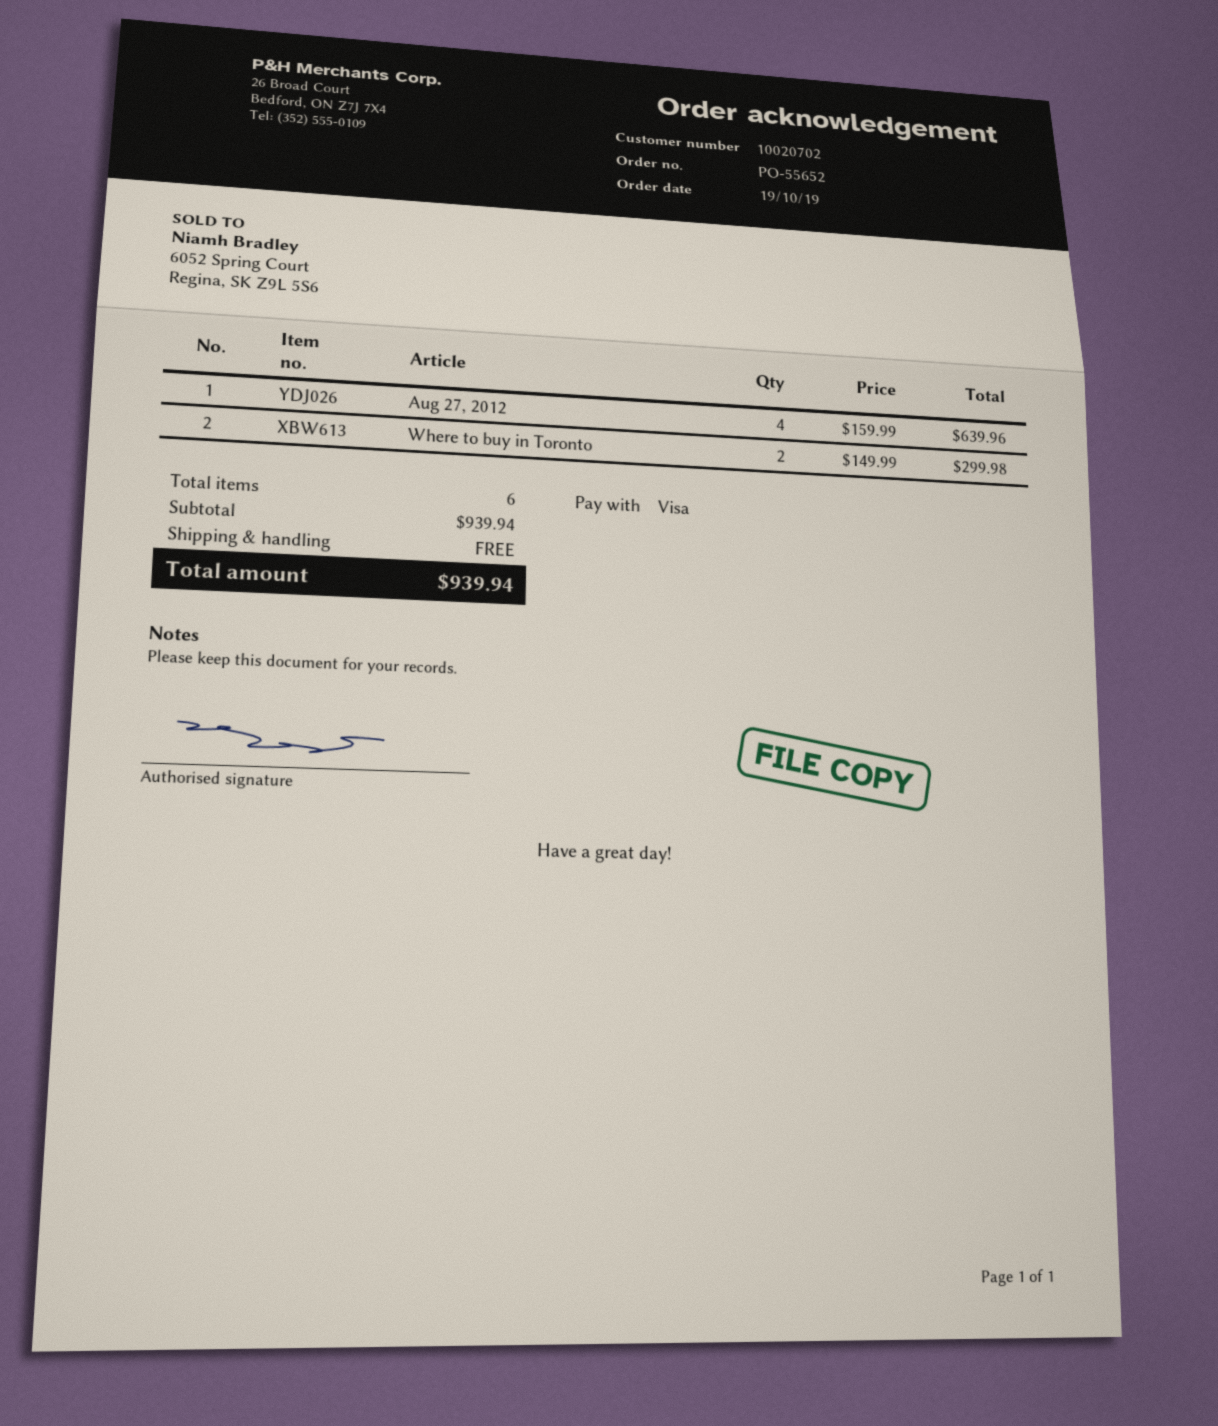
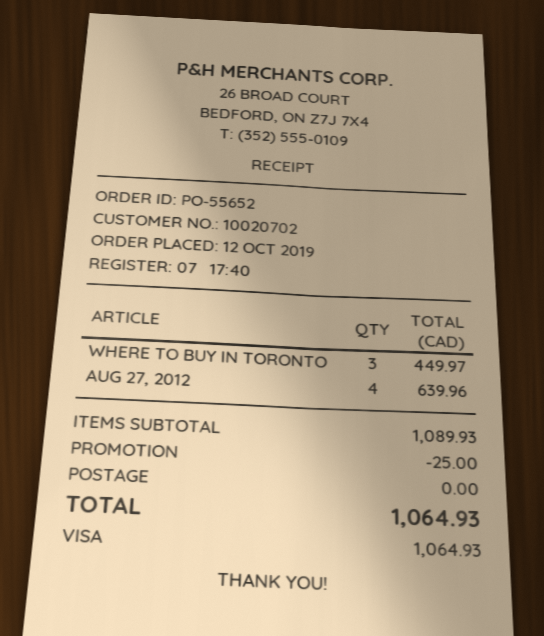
order date: 2019-10-19 -> 2019-10-12
Where to buy in Toronto: 2 for 299.98 -> 3 for 449.97
subtotal: 939.94 -> 1089.93
discount: none -> 25.00
total: 939.94 -> 1064.93

